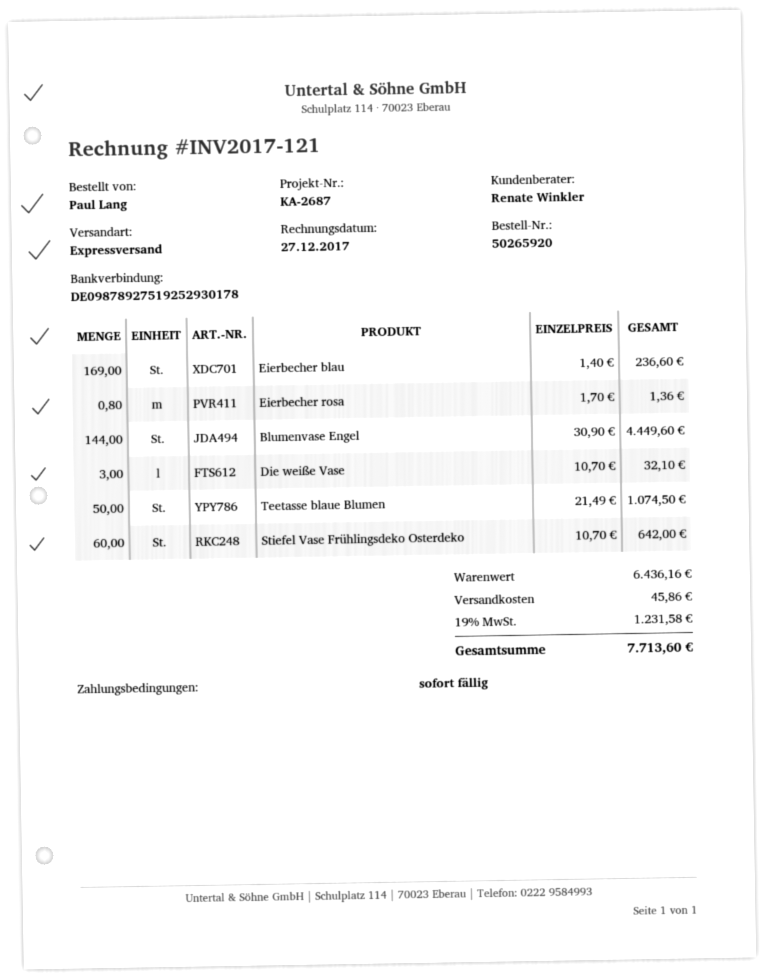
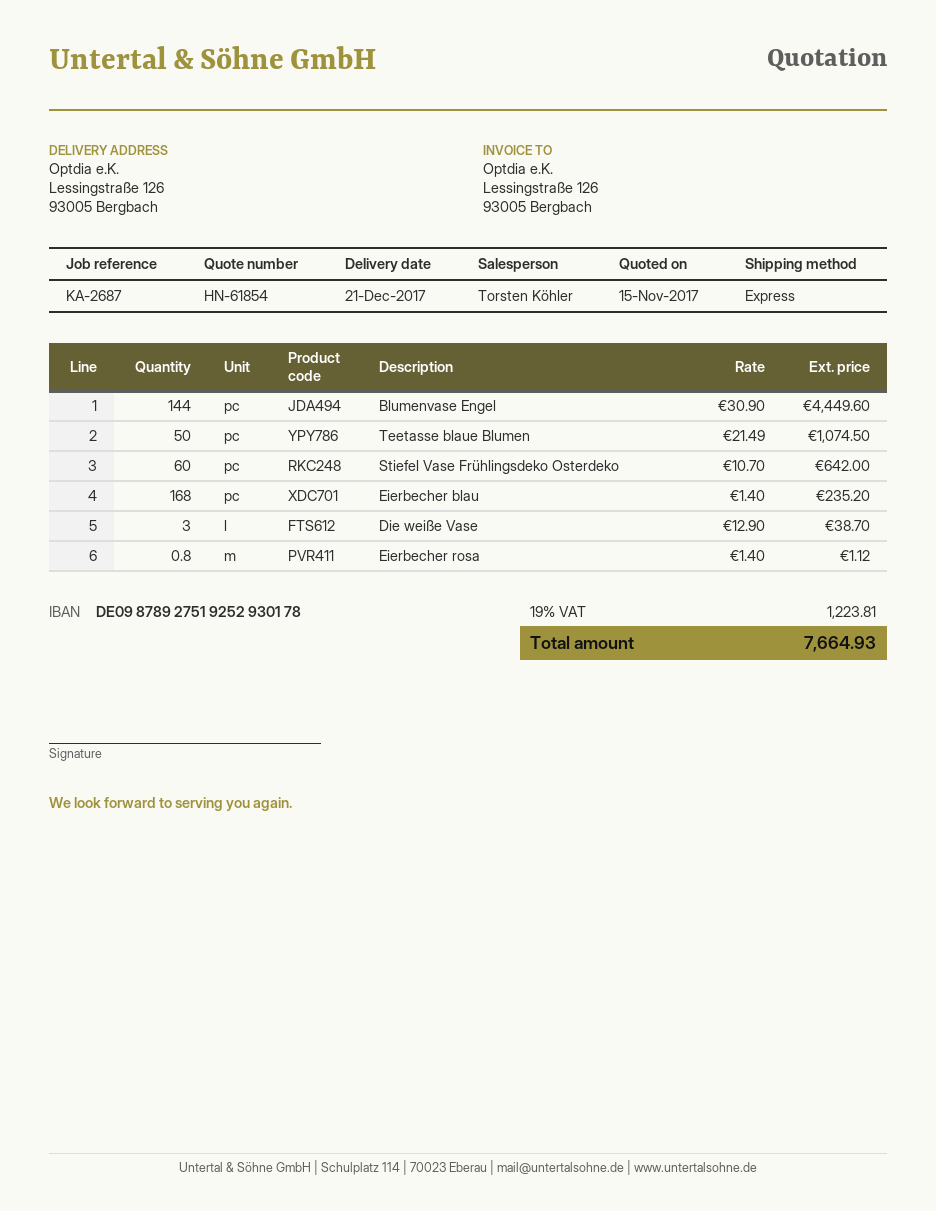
sales rep: Renate Winkler -> Torsten Köhler
Eierbecher blau: 169 x 1.40 = 236.60 -> 168 x 1.40 = 235.20
Eierbecher rosa: 0.8 x 1.70 = 1.36 -> 0.8 x 1.40 = 1.12
Die weiße Vase: 3 x 10.70 = 32.10 -> 3 x 12.90 = 38.70
shipping: 45.86 -> none
tax: 19% = 1231.58 -> 19% = 1223.81
total: 7713.60 -> 7664.93

